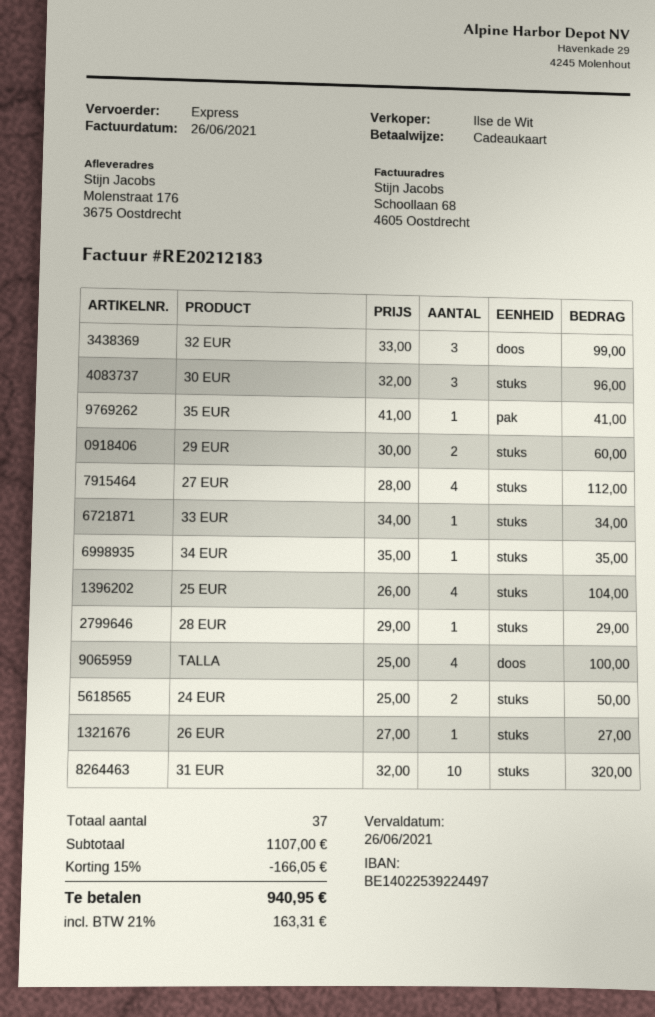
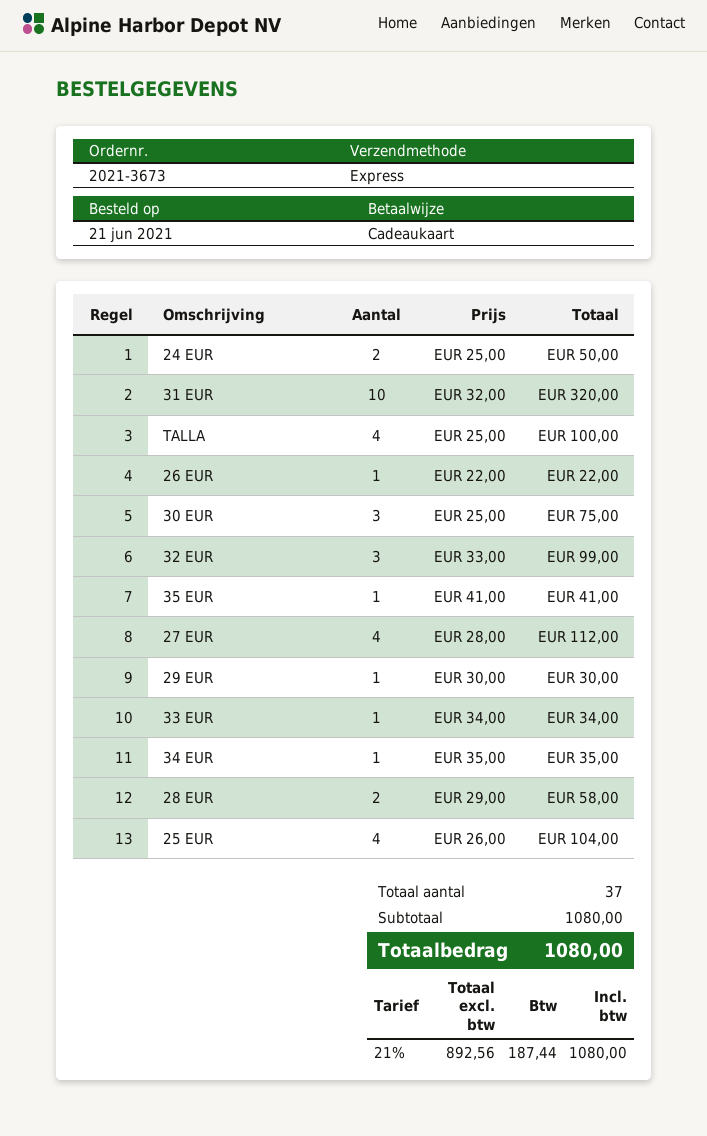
30 EUR: 3 x 32.00 = 96.00 -> 3 x 25.00 = 75.00
29 EUR: 2 x 30.00 = 60.00 -> 1 x 30.00 = 30.00
28 EUR: 1 x 29.00 = 29.00 -> 2 x 29.00 = 58.00
26 EUR: 1 x 27.00 = 27.00 -> 1 x 22.00 = 22.00
subtotal: 1107.00 -> 1080.00
discount: 15% = 166.05 -> none
tax: 21% = 163.31 -> 21% = 187.44
total: 940.95 -> 1080.00

